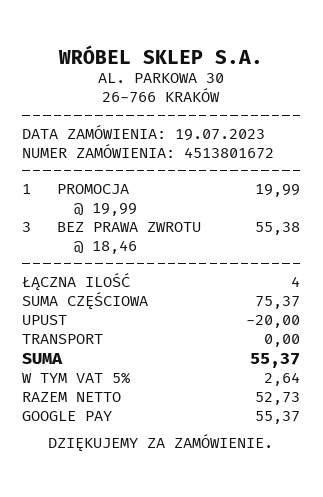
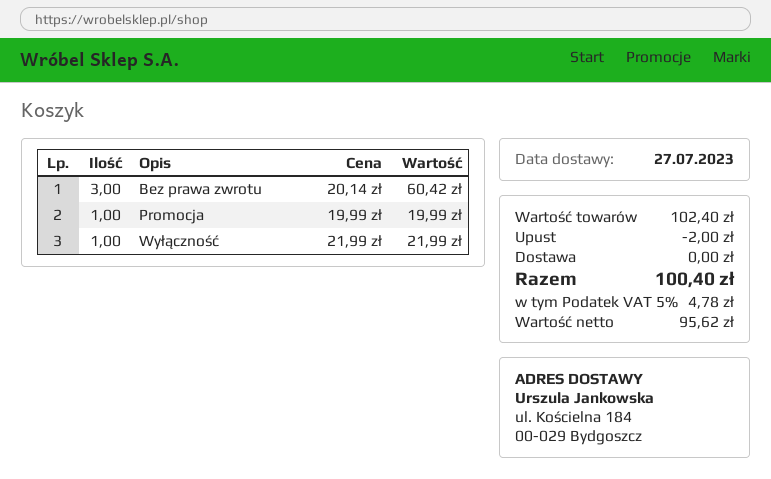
BEZ PRAWA ZWROTU: 3 x 18.46 = 55.38 -> 3 x 20.14 = 60.42
Wyłączność: none -> 1 x 21.99 = 21.99
subtotal: 75.37 -> 102.40
discount: 20.00 -> 2.00
net: 52.73 -> 95.62
tax: 5% = 2.64 -> 5% = 4.78
total: 55.37 -> 100.40

